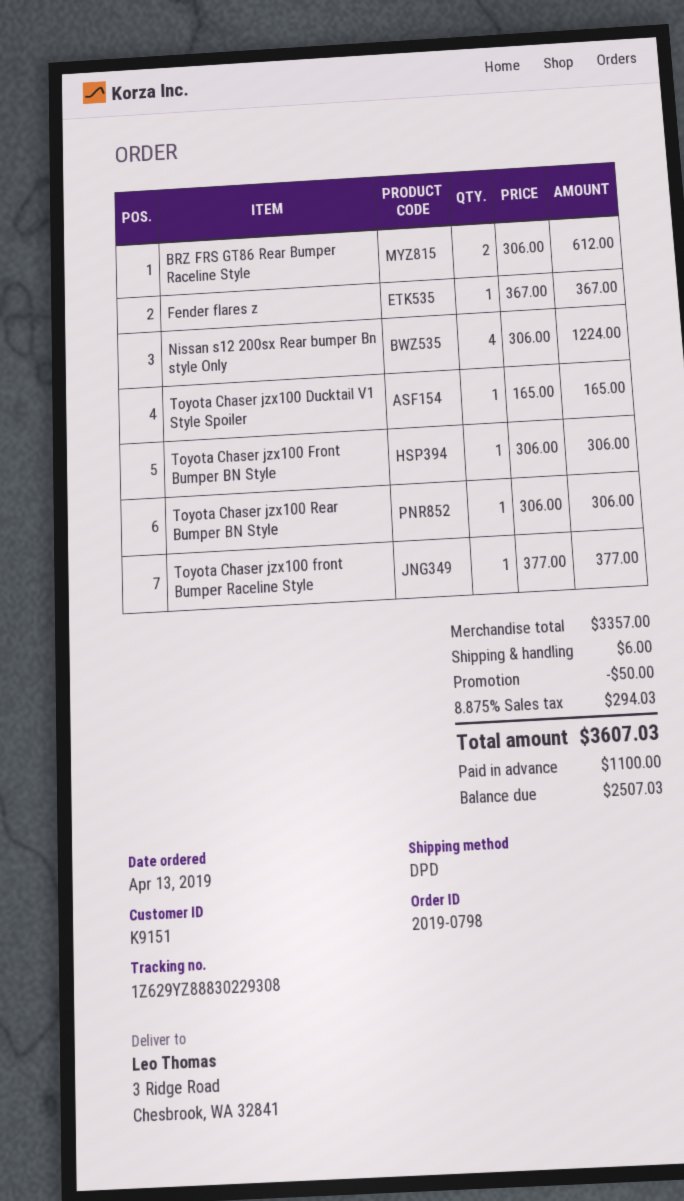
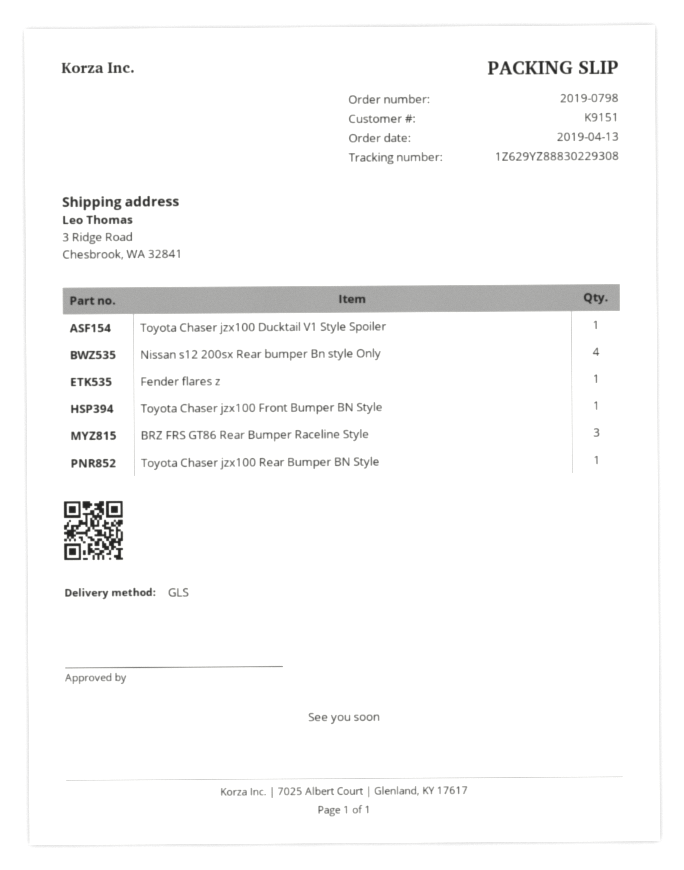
shipping method: DPD -> GLS
BRZ FRS GT86 Rear Bumper Raceline Style: 2 -> 3
Toyota Chaser jzx100 front Bumper Raceline Style: 1 -> none

